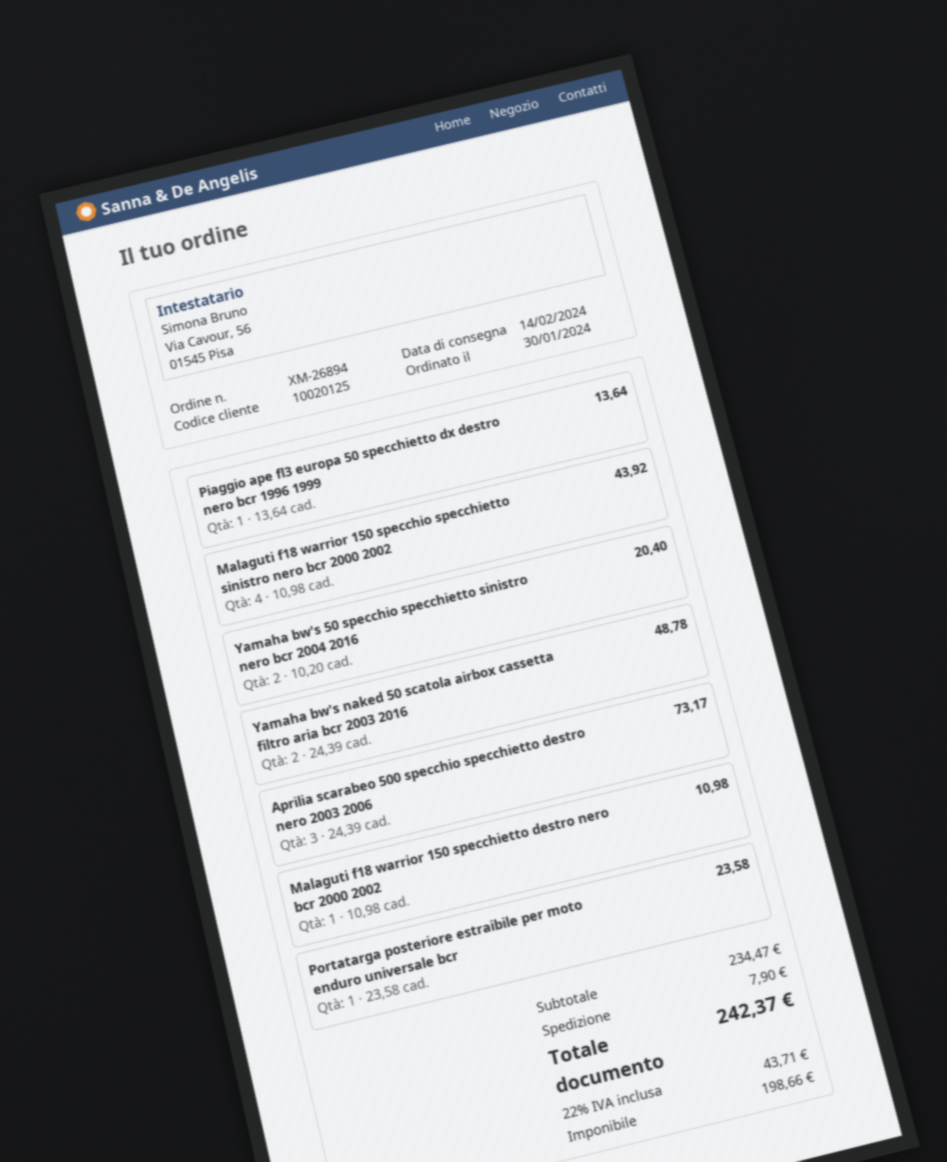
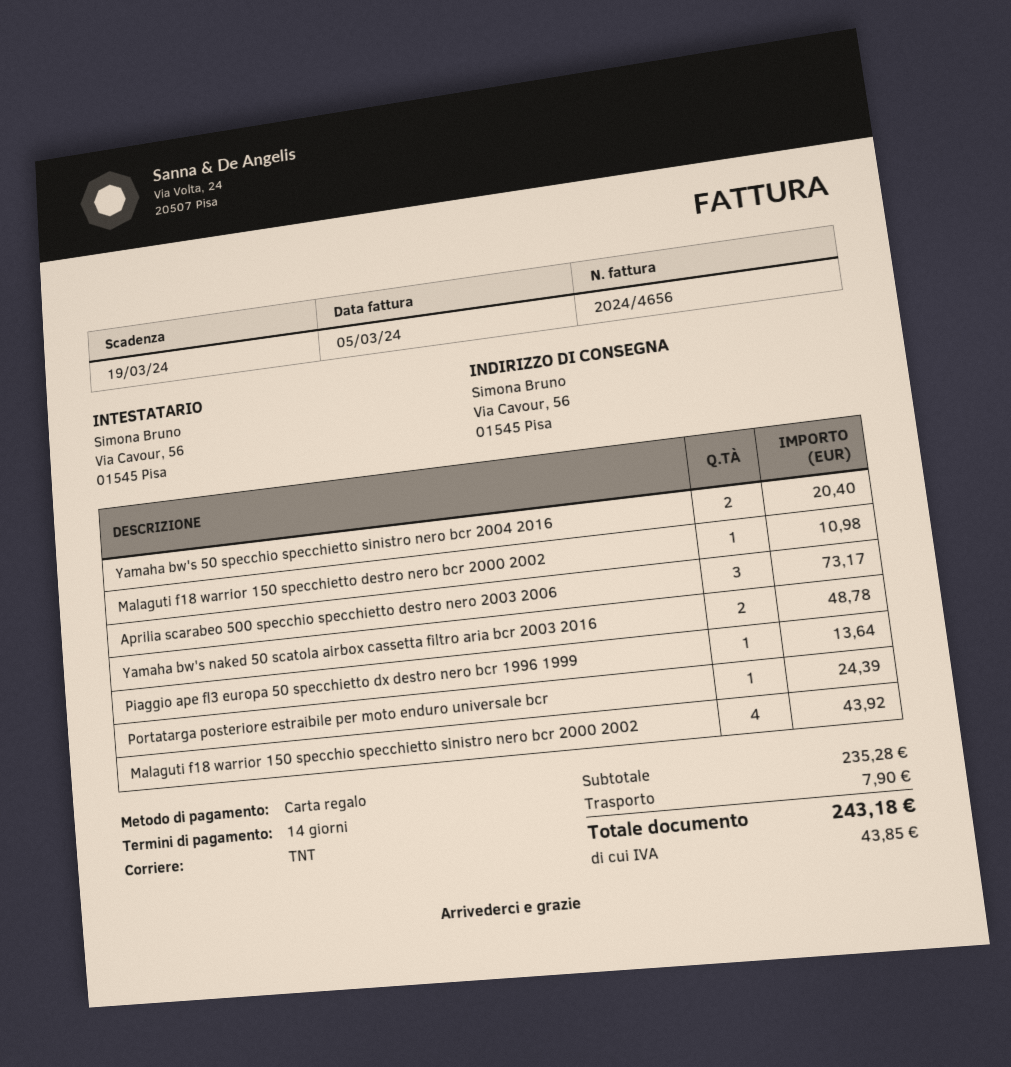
Portatarga posteriore estraibile per moto enduro universale bcr: 1 for 23.58 -> 1 for 24.39
subtotal: 234.47 -> 235.28
tax: 43.71 -> 43.85
total: 242.37 -> 243.18

